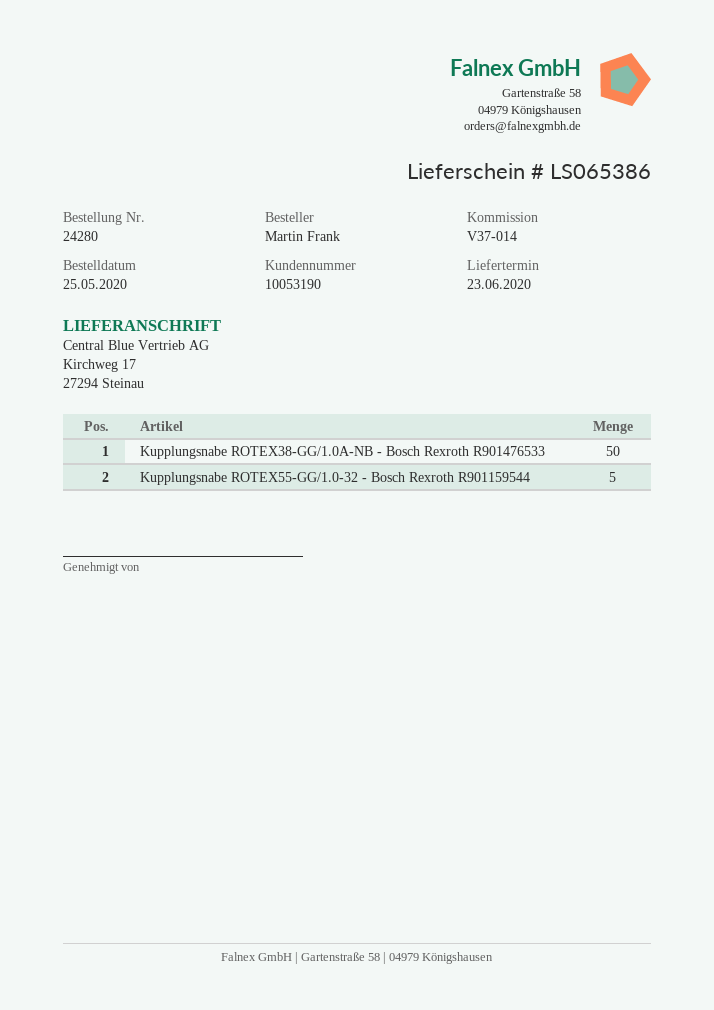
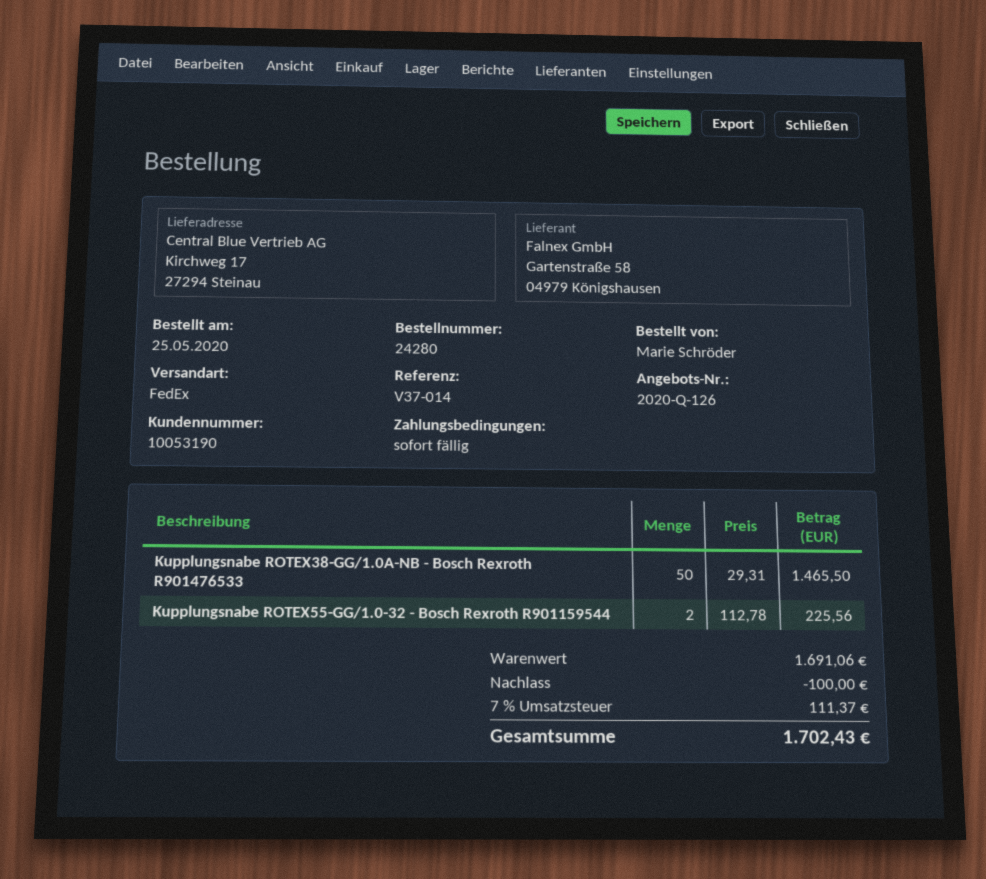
ordered by: Martin Frank -> Marie Schröder
Kupplungsnabe ROTEX55-GG/1.0-32 - Bosch Rexroth R901159544: 5 -> 2

